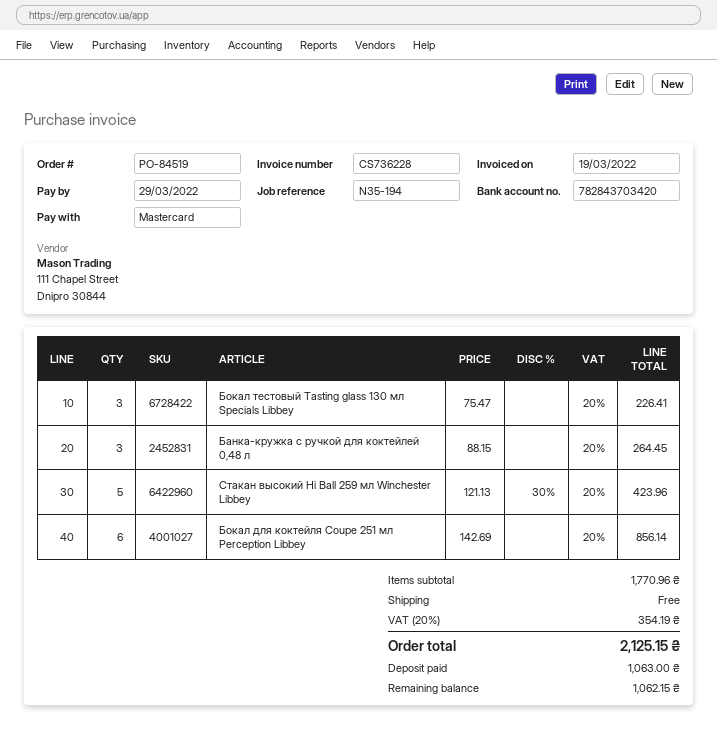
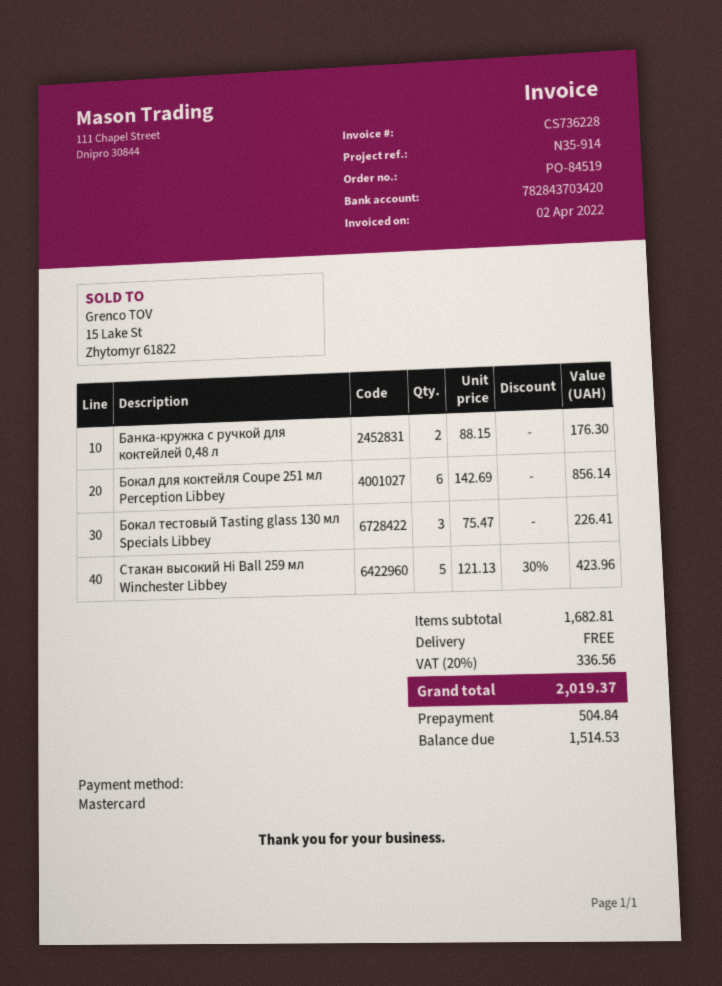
invoice date: 2022-03-19 -> 2022-04-02
reference: N35-194 -> N35-914
Банка-кружка c ручкой для коктейлей 0,48 л: 3 x 88.15 = 264.45 -> 2 x 88.15 = 176.30
subtotal: 1770.96 -> 1682.81
tax: 20% = 354.19 -> 20% = 336.56
total: 2125.15 -> 2019.37
deposit: 1063.00 -> 504.84
balance: 1062.15 -> 1514.53

